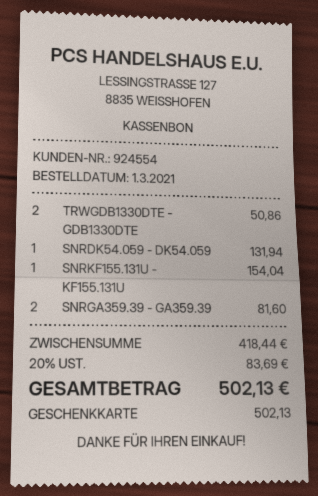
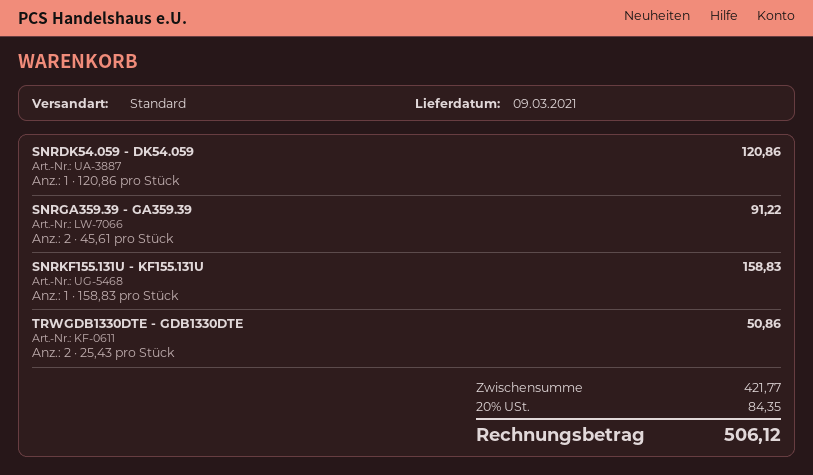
SNRDK54.059 - DK54.059: 1 for 131.94 -> 1 for 120.86
SNRKF155.131U - KF155.131U: 1 for 154.04 -> 1 for 158.83
SNRGA359.39 - GA359.39: 2 for 81.60 -> 2 for 91.22
subtotal: 418.44 -> 421.77
tax: 20% = 83.69 -> 20% = 84.35
total: 502.13 -> 506.12

